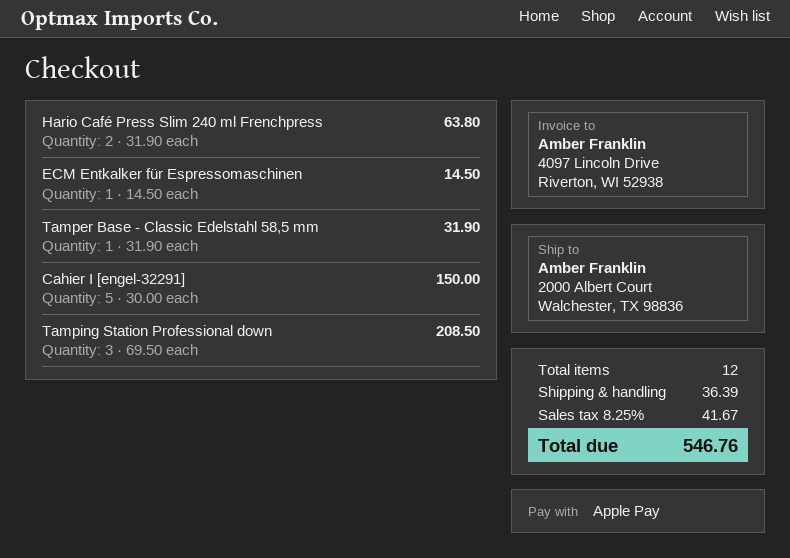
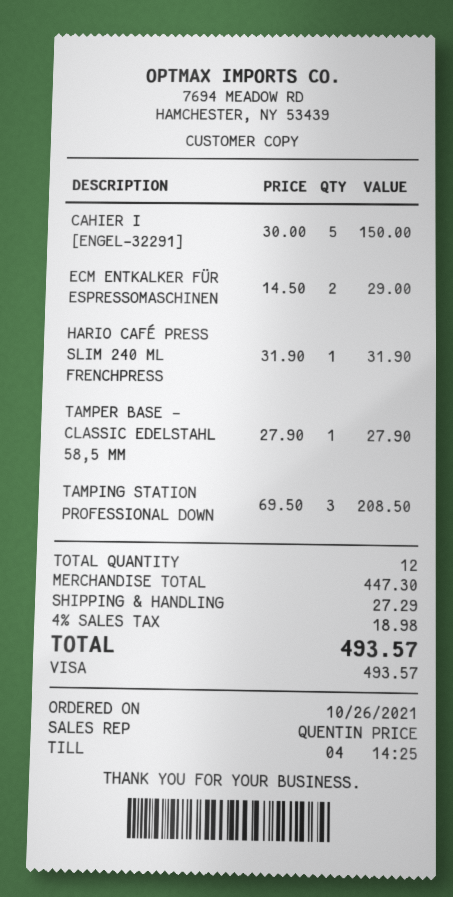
payment method: Apple Pay -> Visa
Hario Café Press Slim 240 ml Frenchpress: 2 x 31.90 = 63.80 -> 1 x 31.90 = 31.90
ECM Entkalker für Espressomaschinen: 1 x 14.50 = 14.50 -> 2 x 14.50 = 29.00
Tamper Base - Classic Edelstahl 58,5 mm: 1 x 31.90 = 31.90 -> 1 x 27.90 = 27.90
shipping: 36.39 -> 27.29
tax: 8.25% = 41.67 -> 4% = 18.98
total: 546.76 -> 493.57

